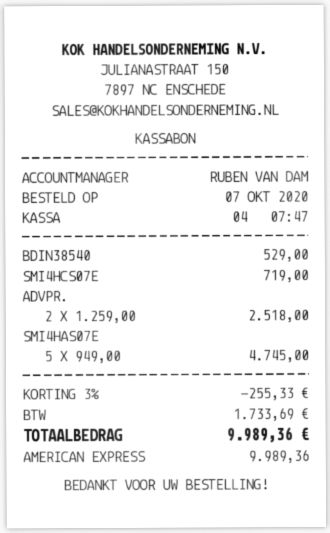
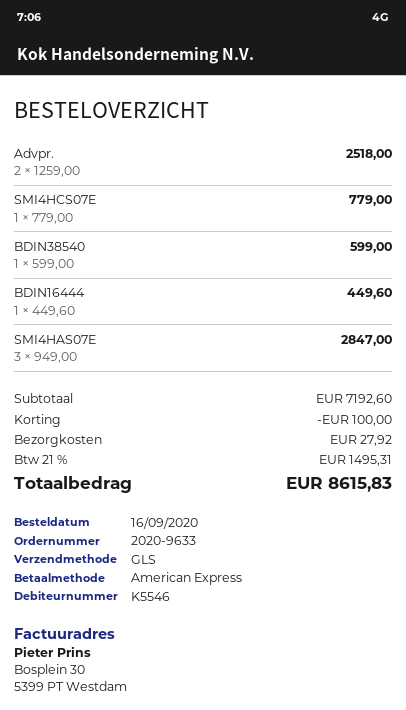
order date: 2020-10-07 -> 2020-09-16
BDIN38540: 1 x 529.00 = 529.00 -> 1 x 599.00 = 599.00
SMI4HCS07E: 1 x 719.00 = 719.00 -> 1 x 779.00 = 779.00
SMI4HAS07E: 5 x 949.00 = 4745.00 -> 3 x 949.00 = 2847.00
BDIN16444: none -> 1 x 449.60 = 449.60
discount: 255.33 -> 100.00
shipping: none -> 27.92
tax: 1733.69 -> 1495.31
total: 9989.36 -> 8615.83

